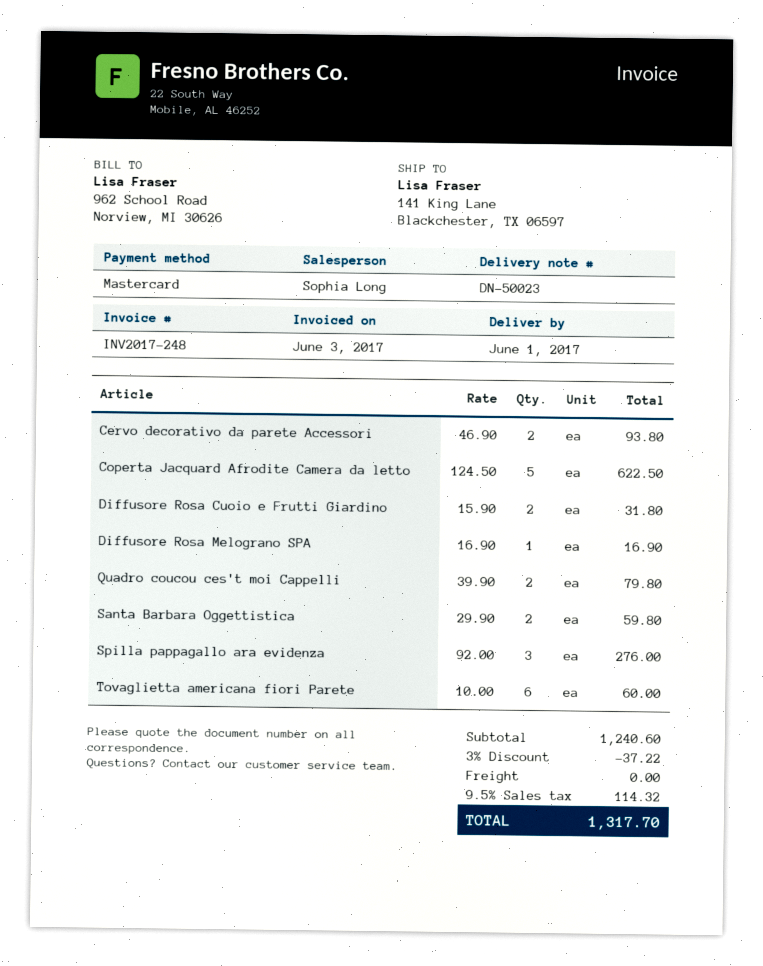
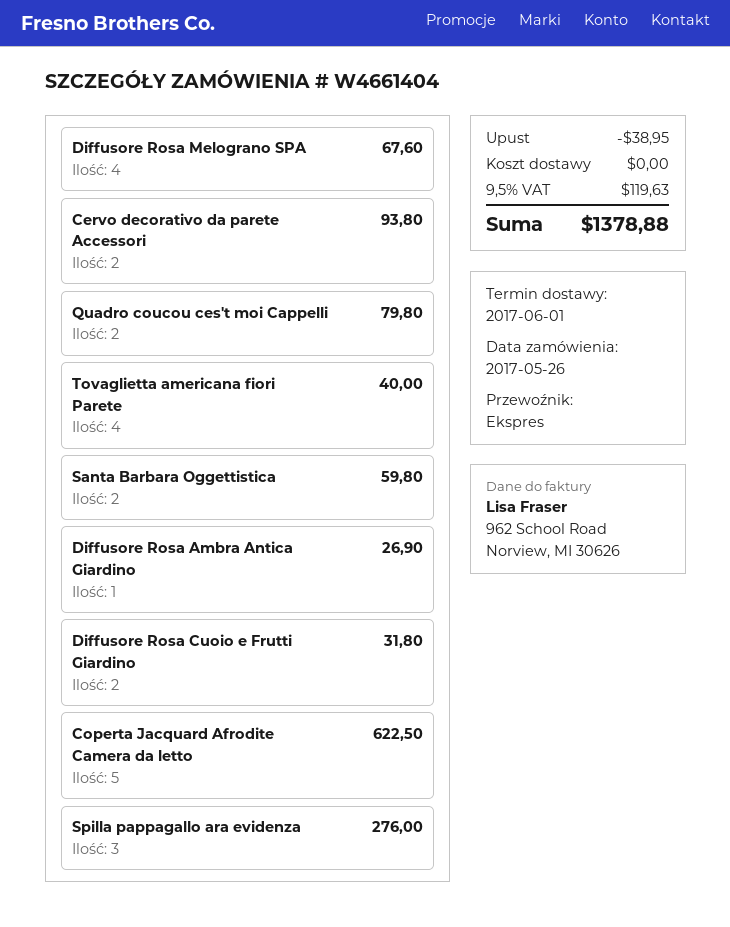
Diffusore Rosa Melograno SPA: 1 for 16.90 -> 4 for 67.60
Tovaglietta americana fiori Parete: 6 for 60.00 -> 4 for 40.00
Diffusore Rosa Ambra Antica Giardino: none -> 1 for 26.90
discount: 37.22 -> 38.95
tax: 9.5% = 114.32 -> 9.5% = 119.63
total: 1317.70 -> 1378.88

